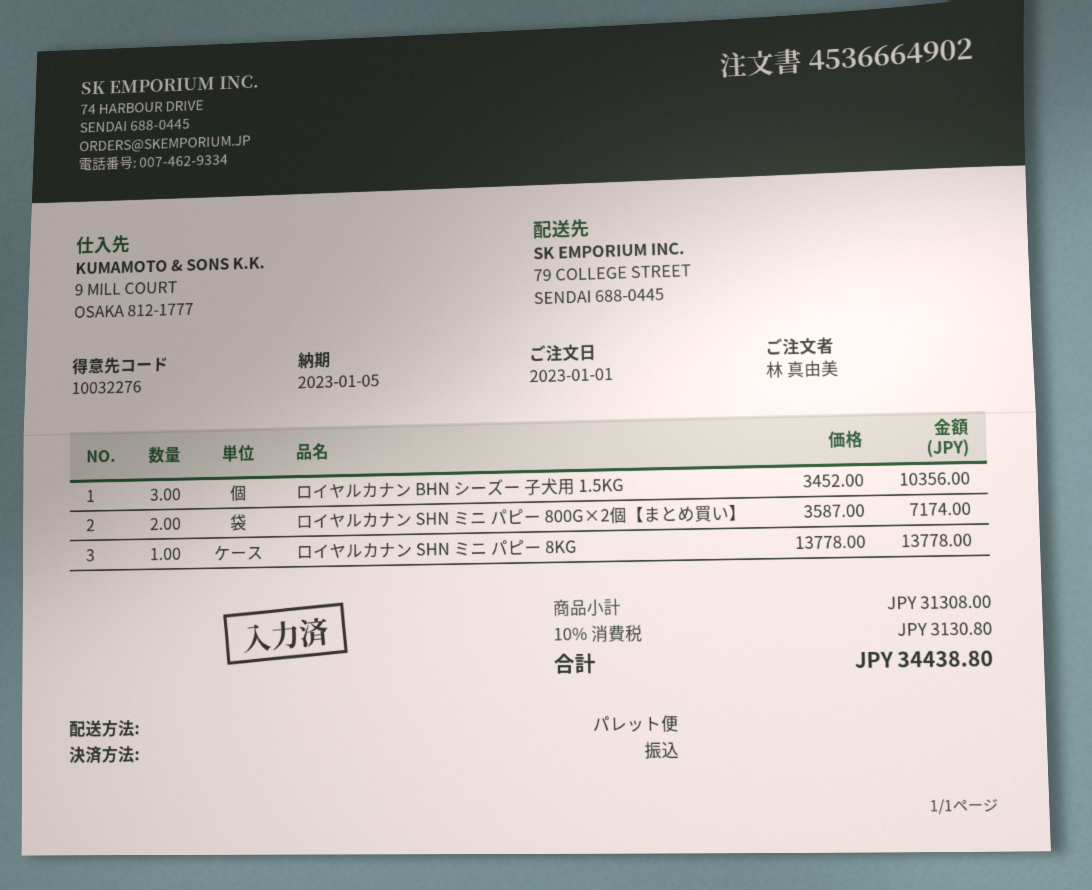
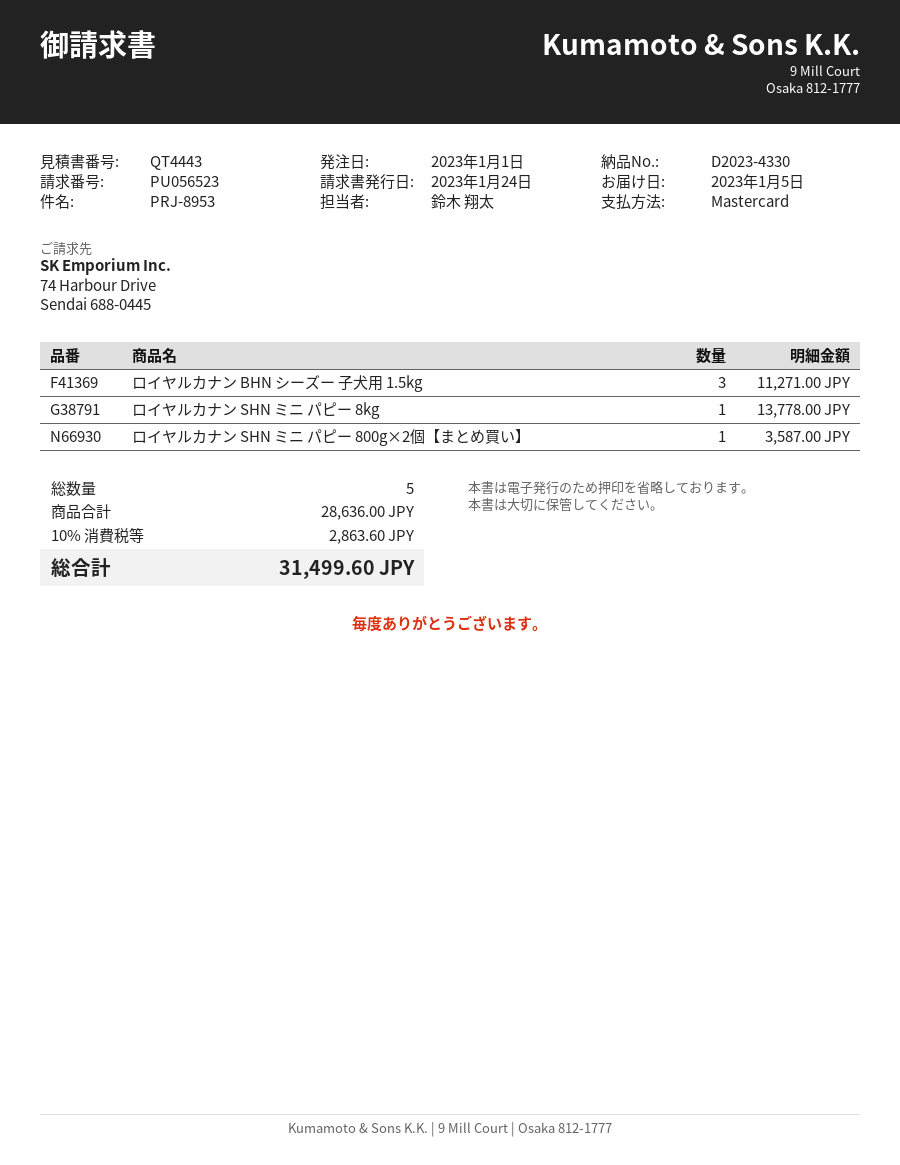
payment method: bank transfer -> Mastercard
ロイヤルカナン BHN シーズー 子犬用 1.5KG: 3 for 10356.00 -> 3 for 11271.00
ロイヤルカナン SHN ミニ パピー 800G×2個【まとめ買い】: 2 for 7174.00 -> 1 for 3587.00
subtotal: 31308.00 -> 28636.00
tax: 10% = 3130.80 -> 10% = 2863.60
total: 34438.80 -> 31499.60

